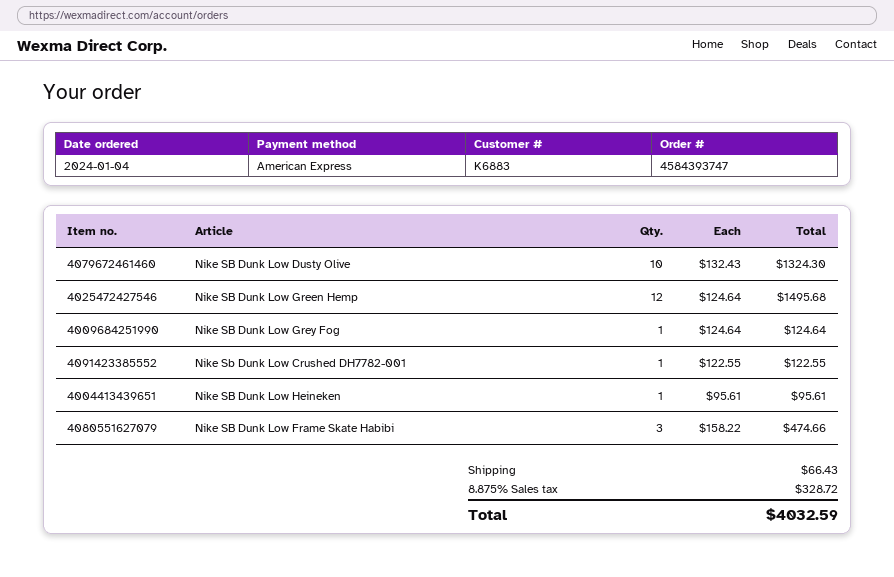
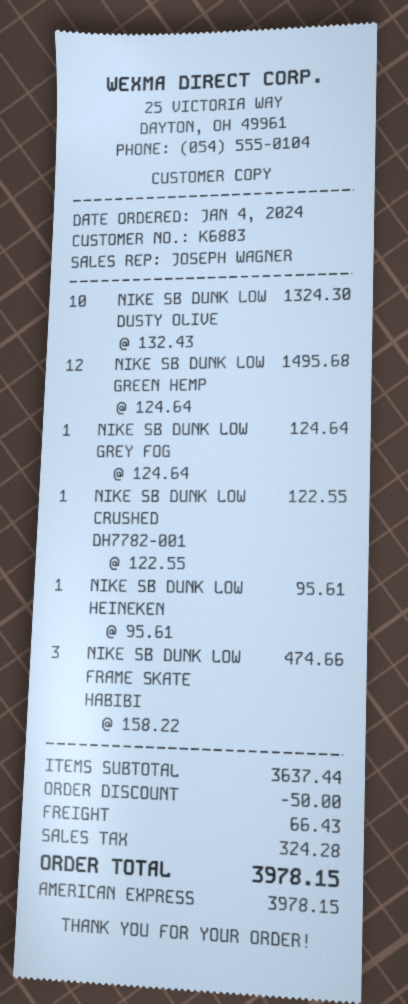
discount: none -> 50.00
tax: 328.72 -> 324.28
total: 4032.59 -> 3978.15

